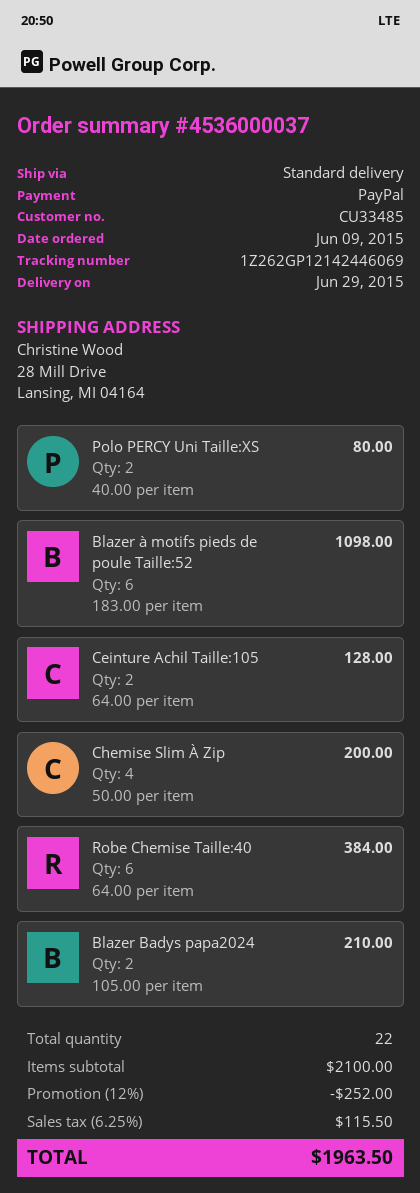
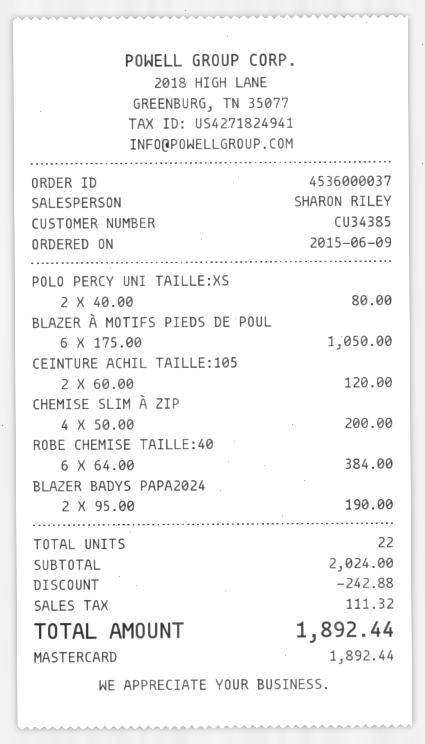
customer number: CU33485 -> CU34385
payment method: PayPal -> Mastercard
Blazer à motifs pieds de poule Taille:52: 6 x 183.00 = 1098.00 -> 6 x 175.00 = 1050.00
Ceinture Achil Taille:105: 2 x 64.00 = 128.00 -> 2 x 60.00 = 120.00
Blazer Badys papa2024: 2 x 105.00 = 210.00 -> 2 x 95.00 = 190.00
subtotal: 2100.00 -> 2024.00
discount: 252.00 -> 242.88
tax: 115.50 -> 111.32
total: 1963.50 -> 1892.44

